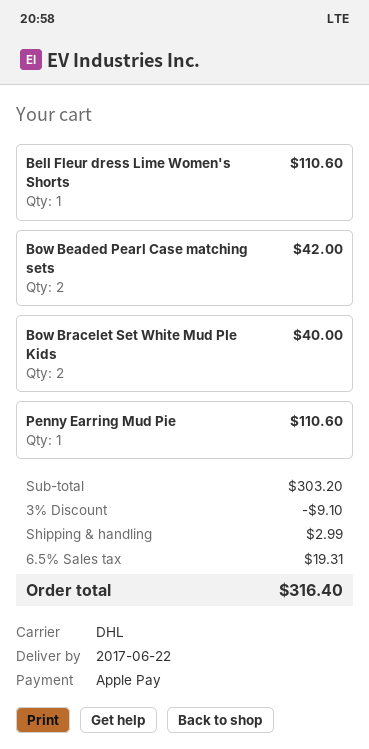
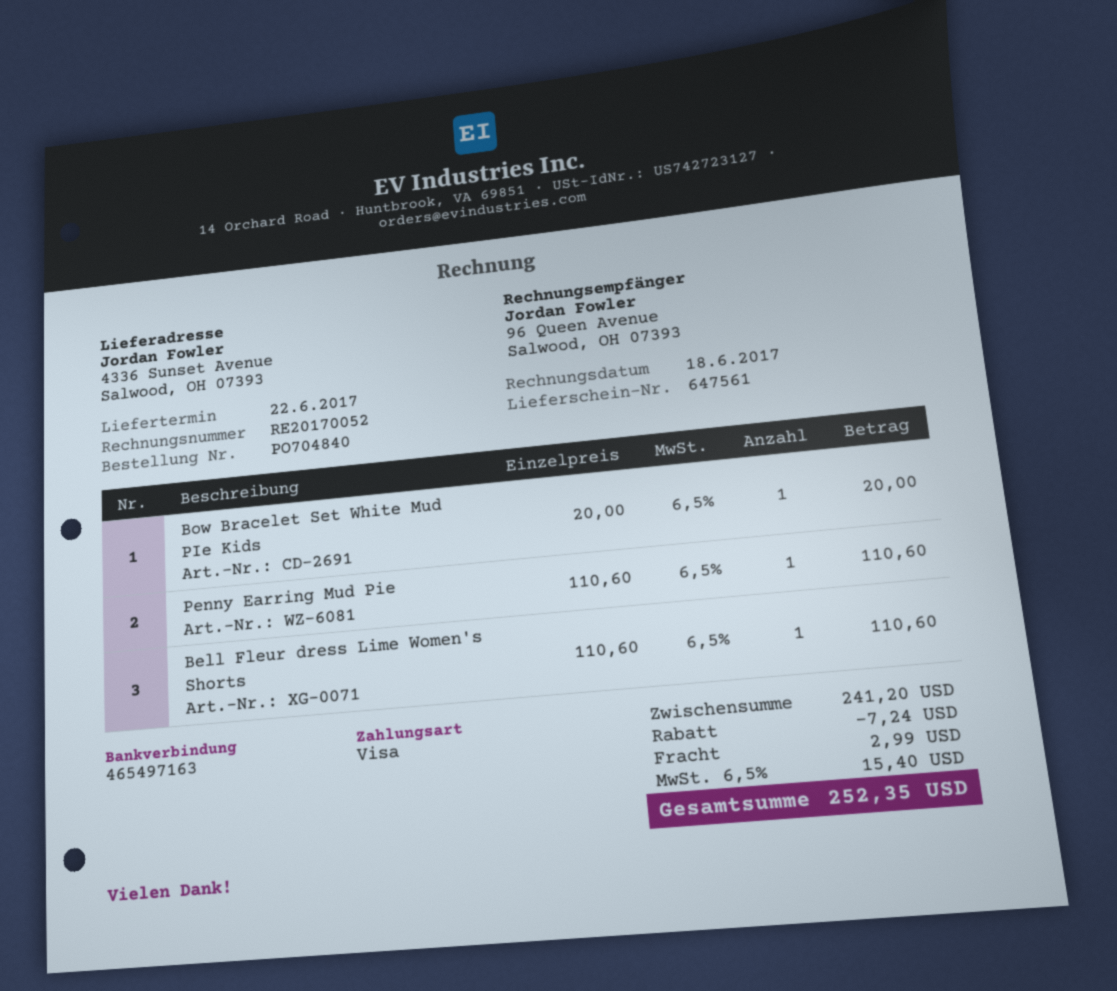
payment method: Apple Pay -> Visa
Bow Beaded Pearl Case matching sets: 2 for 42.00 -> none
Bow Bracelet Set White Mud PIe Kids: 2 for 40.00 -> 1 for 20.00
subtotal: 303.20 -> 241.20
discount: 9.10 -> 7.24
tax: 6.5% = 19.31 -> 6.5% = 15.40
total: 316.40 -> 252.35

